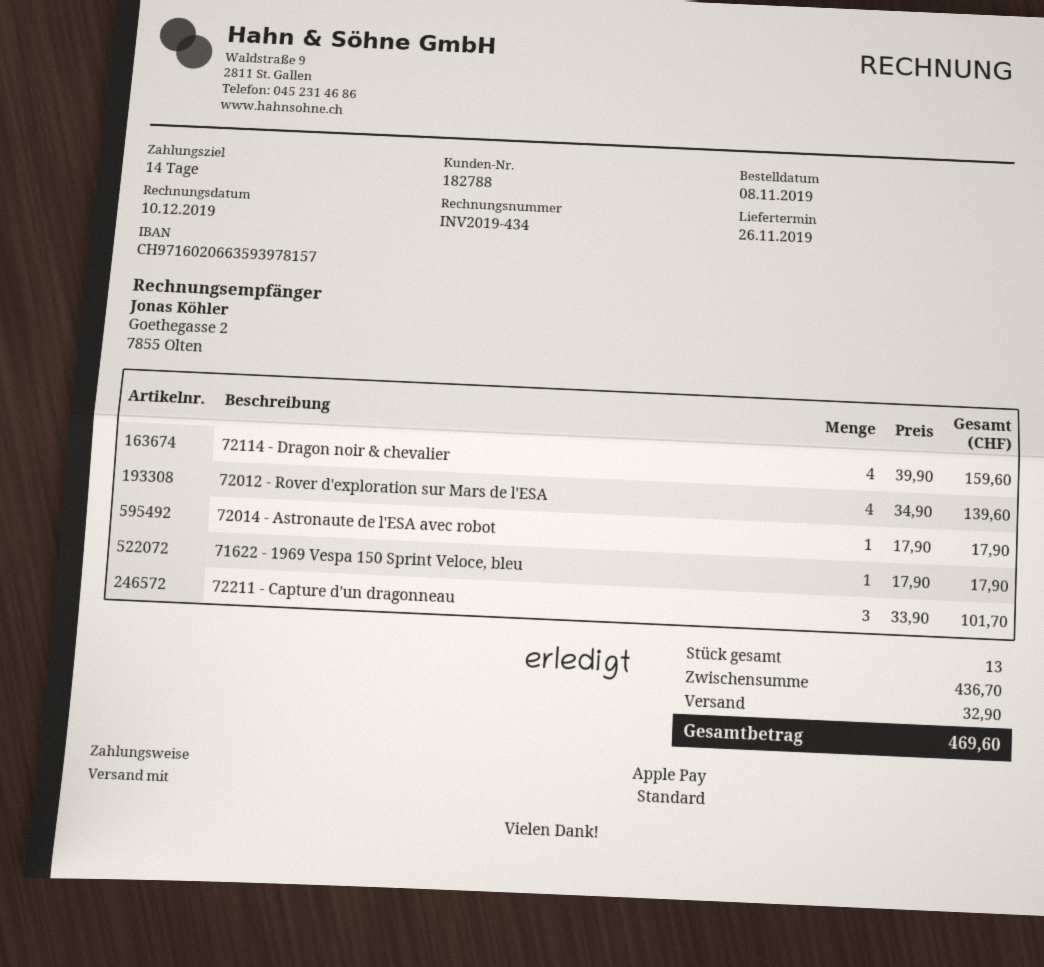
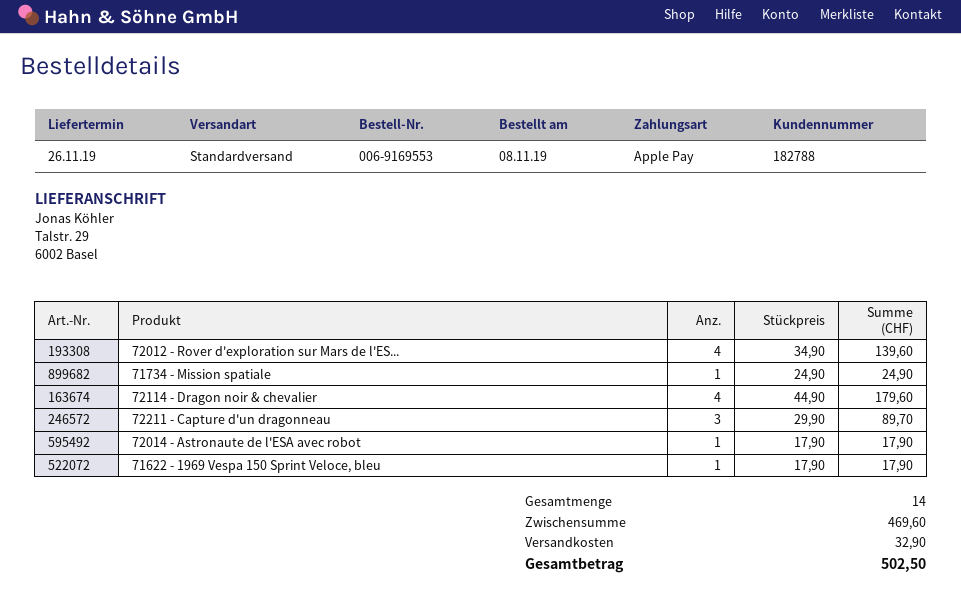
72114 - Dragon noir & chevalier: 4 x 39.90 = 159.60 -> 4 x 44.90 = 179.60
72211 - Capture d'un dragonneau: 3 x 33.90 = 101.70 -> 3 x 29.90 = 89.70
71734 - Mission spatiale: none -> 1 x 24.90 = 24.90
total quantity: 13 -> 14
subtotal: 436.70 -> 469.60
total: 469.60 -> 502.50

